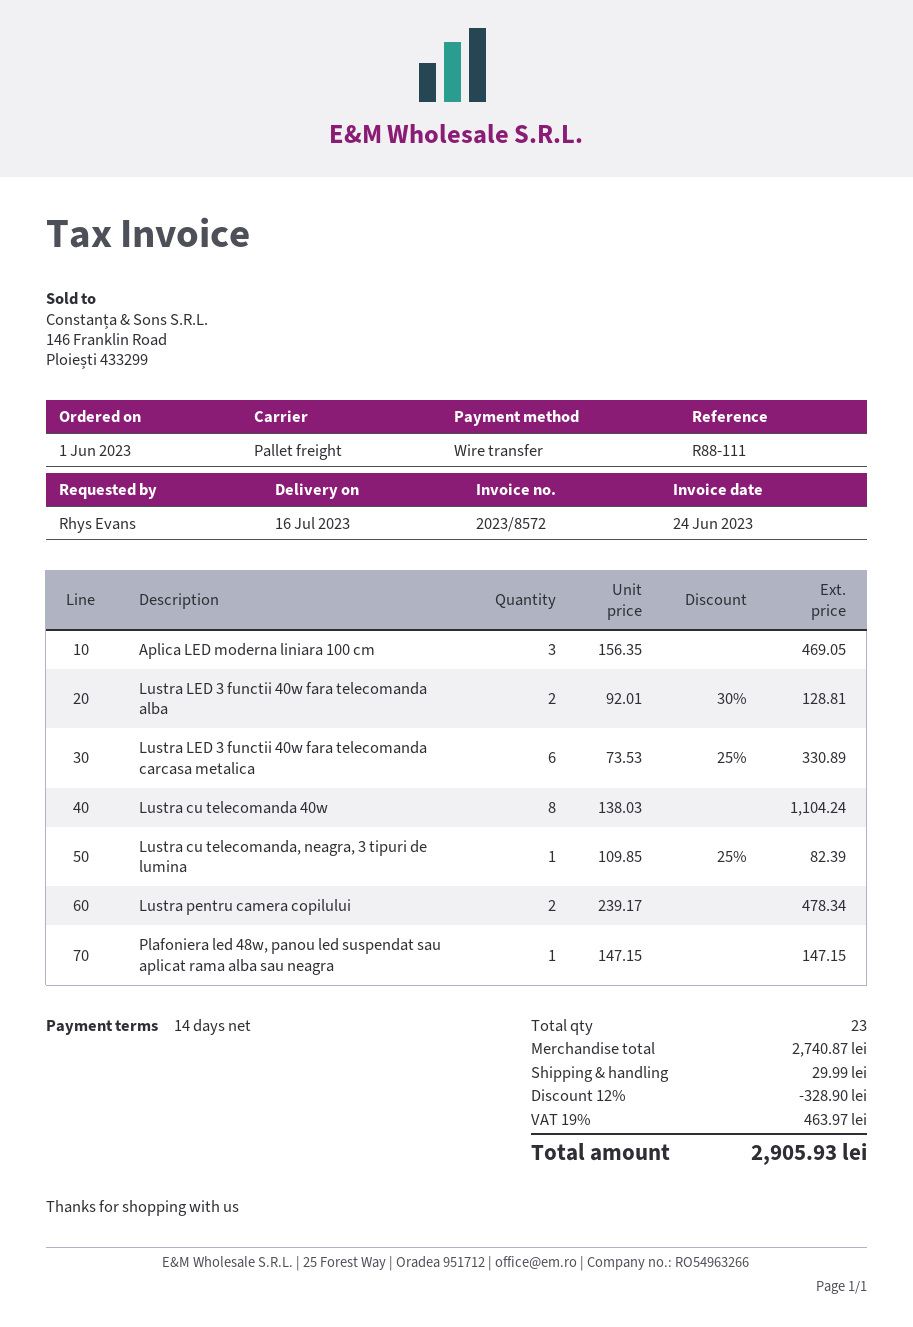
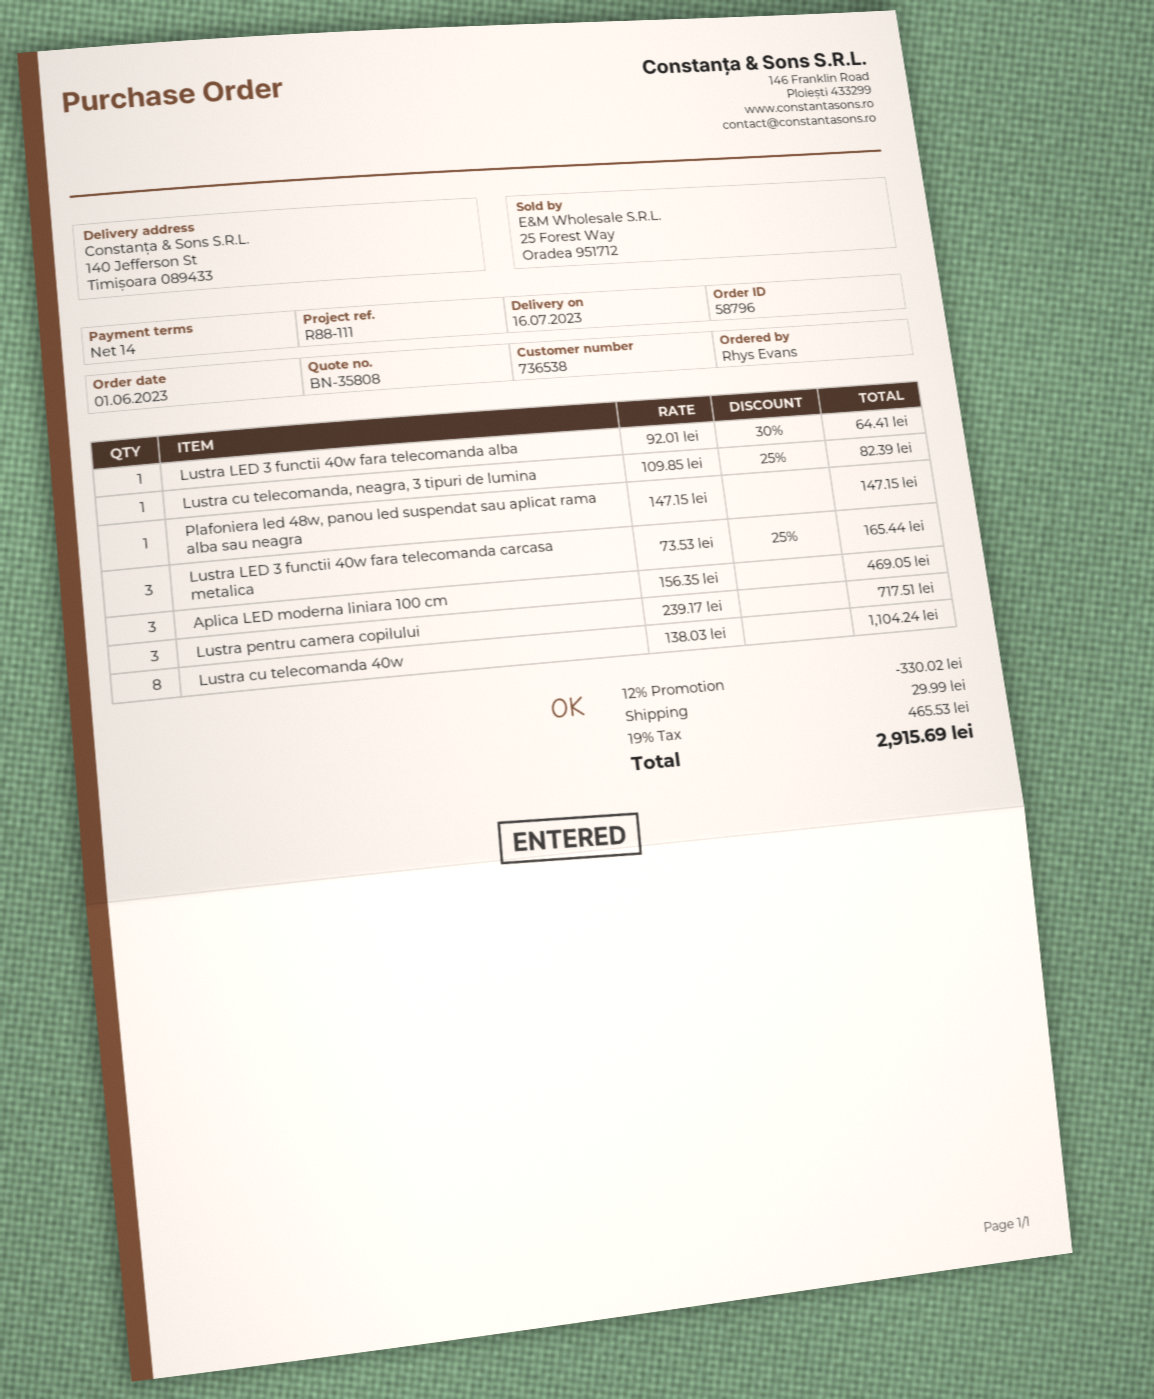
Lustra LED 3 functii 40w fara telecomanda alba: 2 x 92.01 - 30% = 128.81 -> 1 x 92.01 - 30% = 64.41
Lustra LED 3 functii 40w fara telecomanda carcasa metalica: 6 x 73.53 - 25% = 330.89 -> 3 x 73.53 - 25% = 165.44
Lustra pentru camera copilului: 2 x 239.17 = 478.34 -> 3 x 239.17 = 717.51
discount: 12% = 328.90 -> 12% = 330.02
tax: 19% = 463.97 -> 19% = 465.53
total: 2905.93 -> 2915.69

